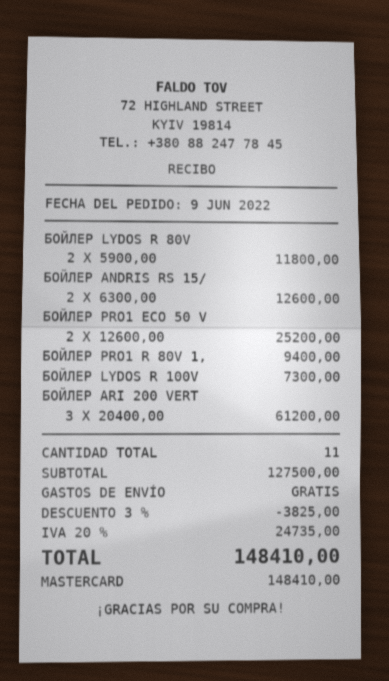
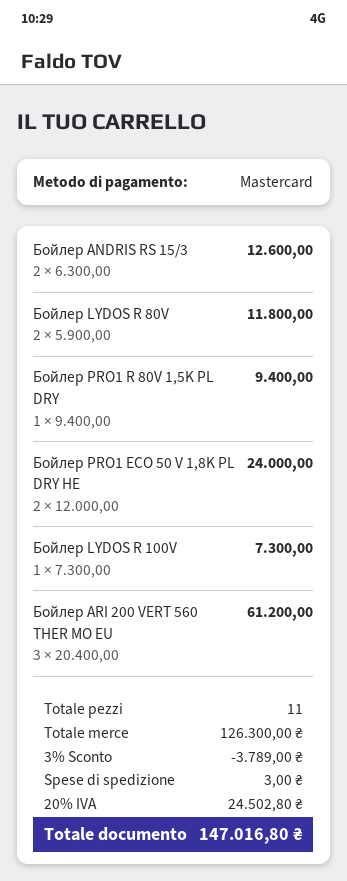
БОЙЛЕР PRO1 ECO 50 V: 2 x 12600.00 = 25200.00 -> 2 x 12000.00 = 24000.00
subtotal: 127500.00 -> 126300.00
discount: 3% = 3825.00 -> 3% = 3789.00
shipping: 0.00 -> 3.00
tax: 20% = 24735.00 -> 20% = 24502.80
total: 148410.00 -> 147016.80

